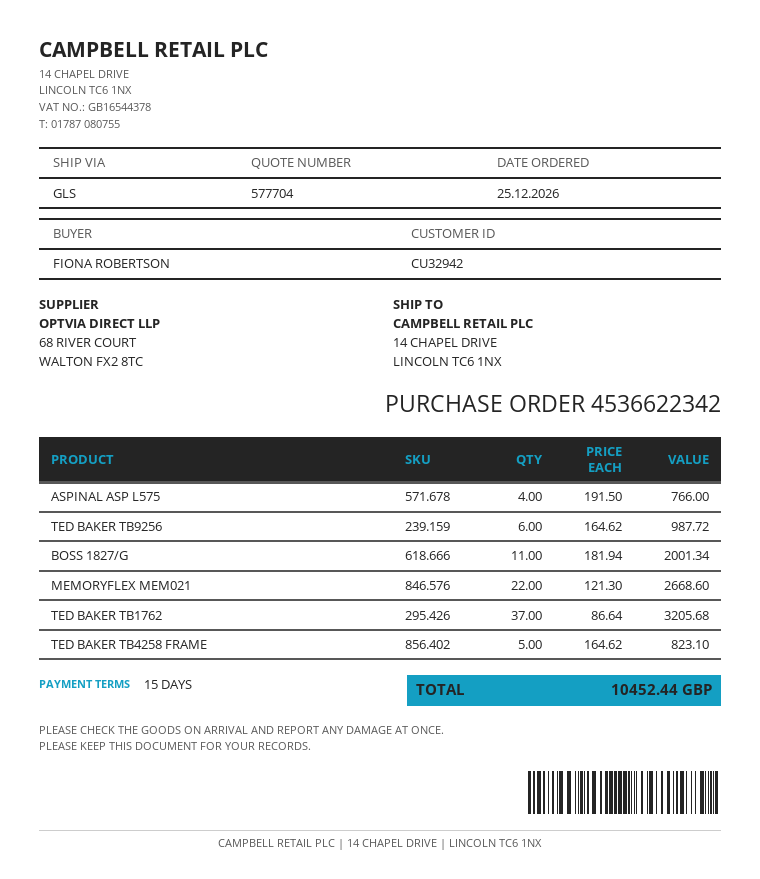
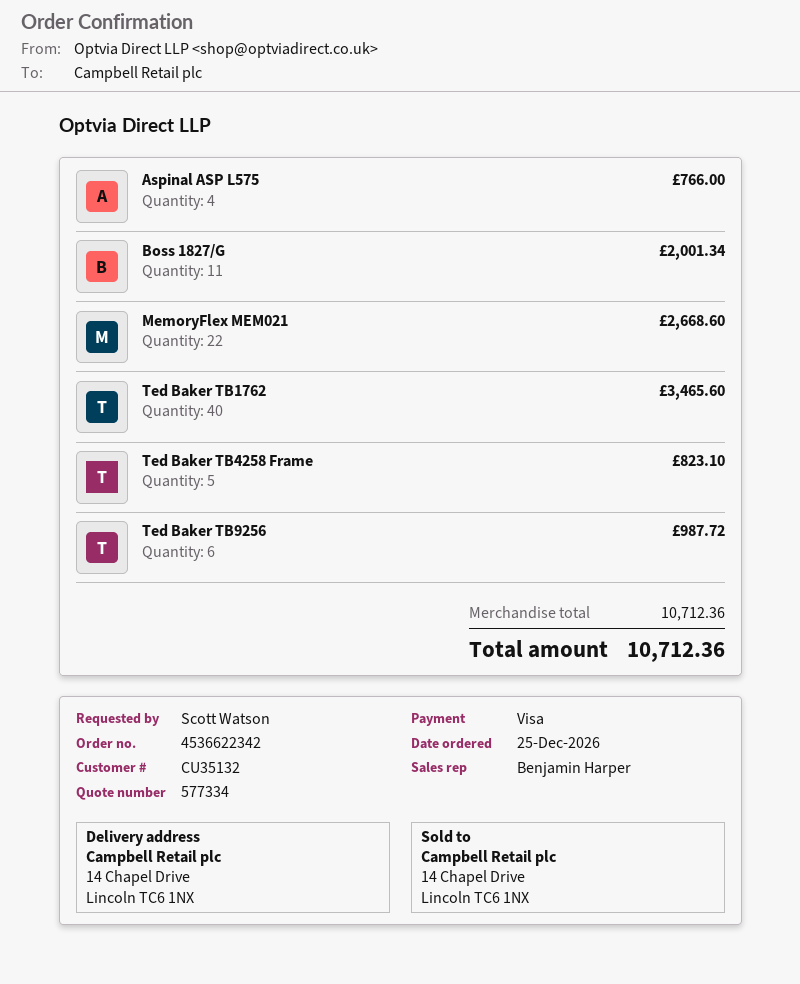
quote number: 577704 -> 577334
customer number: CU32942 -> CU35132
ordered by: FIONA ROBERTSON -> Scott Watson
TED BAKER TB1762: 37 for 3205.68 -> 40 for 3465.60
total: 10452.44 -> 10712.36

